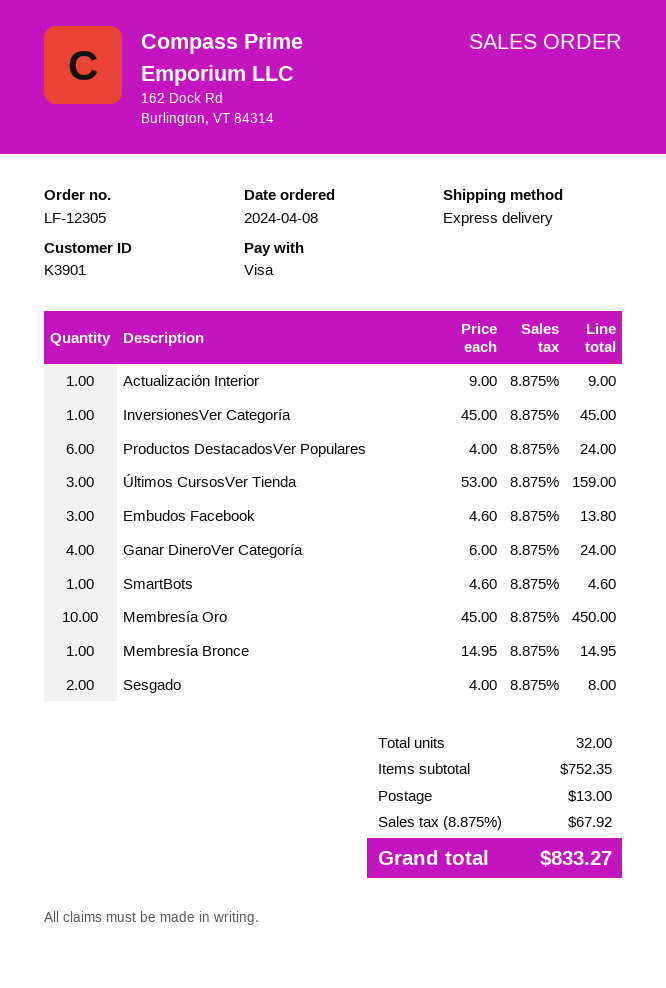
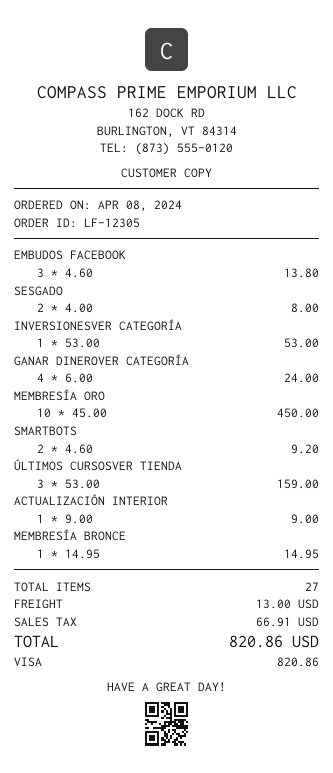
InversionesVer Categoría: 1 x 45.00 = 45.00 -> 1 x 53.00 = 53.00
Productos DestacadosVer Populares: 6 x 4.00 = 24.00 -> none
SmartBots: 1 x 4.60 = 4.60 -> 2 x 4.60 = 9.20
total quantity: 32 -> 27
tax: 67.92 -> 66.91
total: 833.27 -> 820.86

